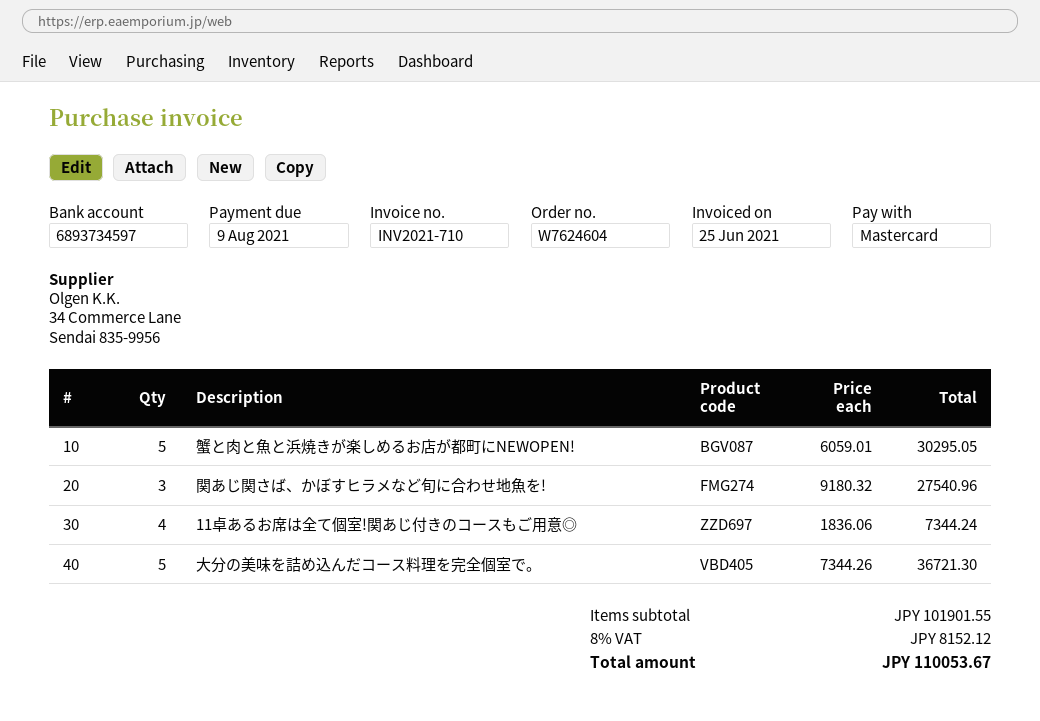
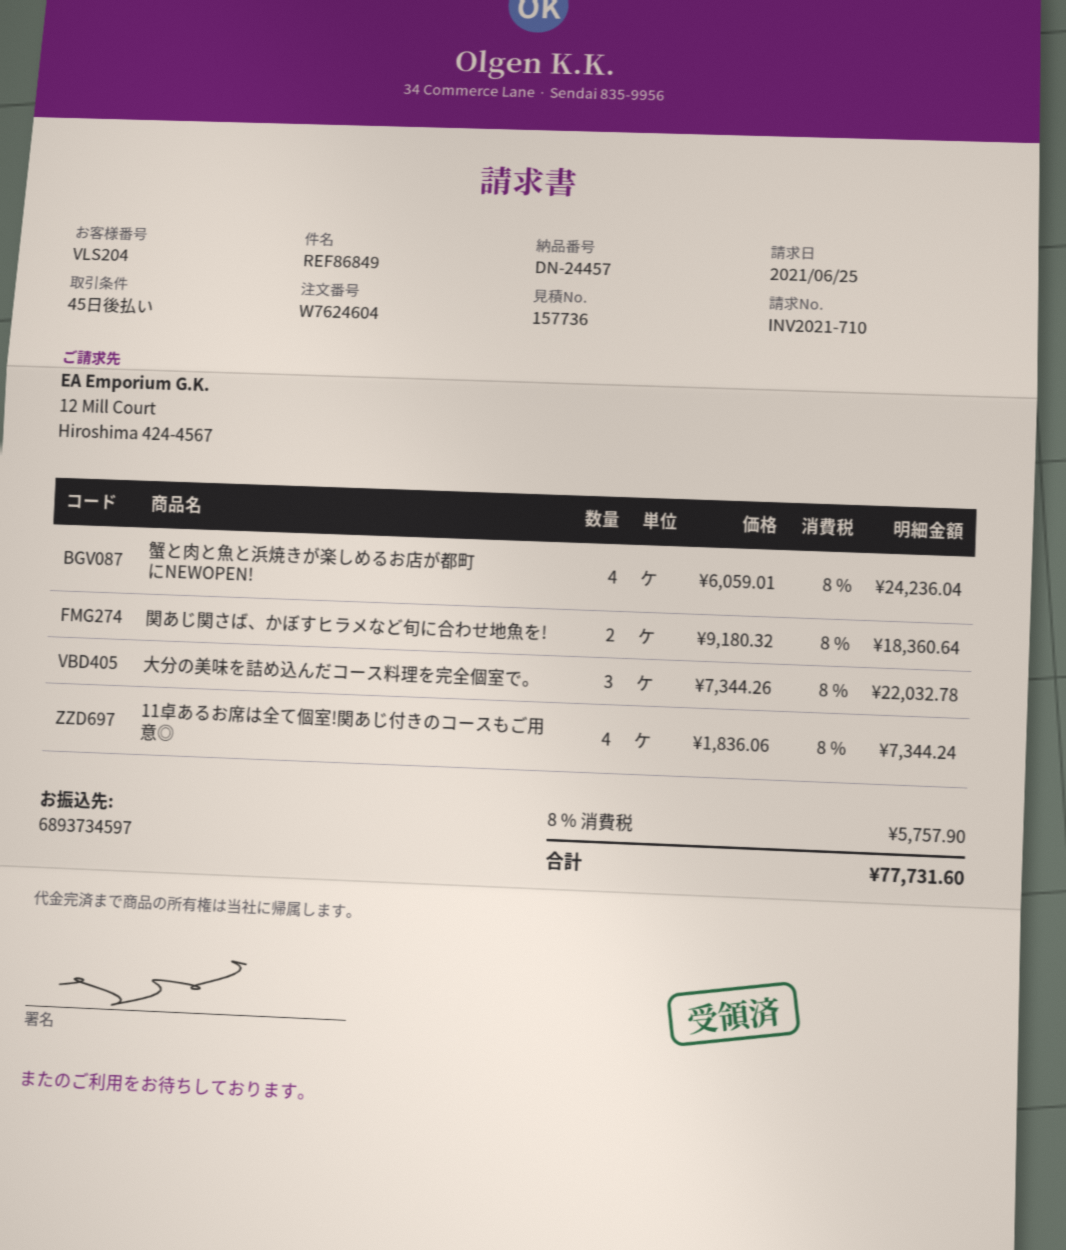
蟹と肉と魚と浜焼きが楽しめるお店が都町にNEWOPEN!: 5 x 6059.01 = 30295.05 -> 4 x 6059.01 = 24236.04
関あじ関さば、かぼすヒラメなど旬に合わせ地魚を!: 3 x 9180.32 = 27540.96 -> 2 x 9180.32 = 18360.64
大分の美味を詰め込んだコース料理を完全個室で。: 5 x 7344.26 = 36721.30 -> 3 x 7344.26 = 22032.78
tax: 8% = 8152.12 -> 8% = 5757.90
total: 110053.67 -> 77731.60

